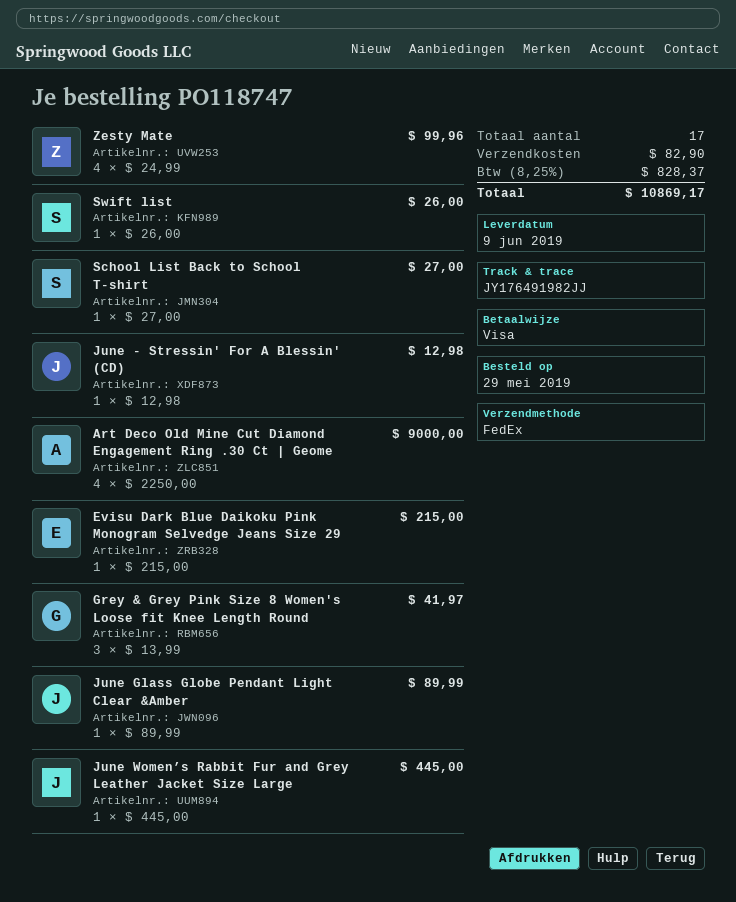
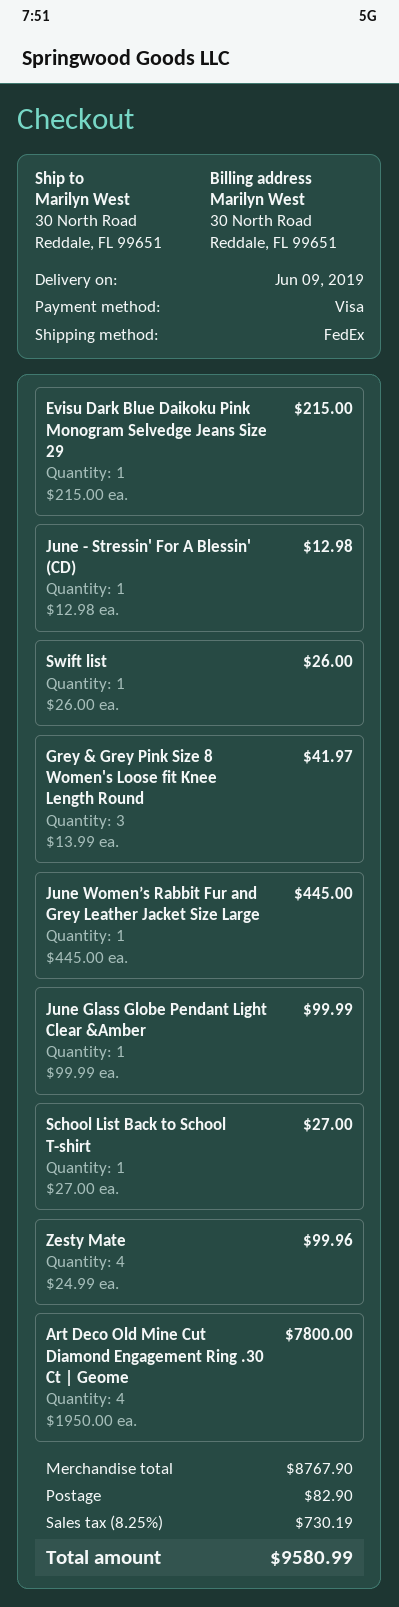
Art Deco Old Mine Cut Diamond Engagement Ring .30 Ct | Geome: 4 x 2250.00 = 9000.00 -> 4 x 1950.00 = 7800.00
June Glass Globe Pendant Light Clear &Amber: 1 x 89.99 = 89.99 -> 1 x 99.99 = 99.99
tax: 8.25% = 828.37 -> 8.25% = 730.19
total: 10869.17 -> 9580.99

